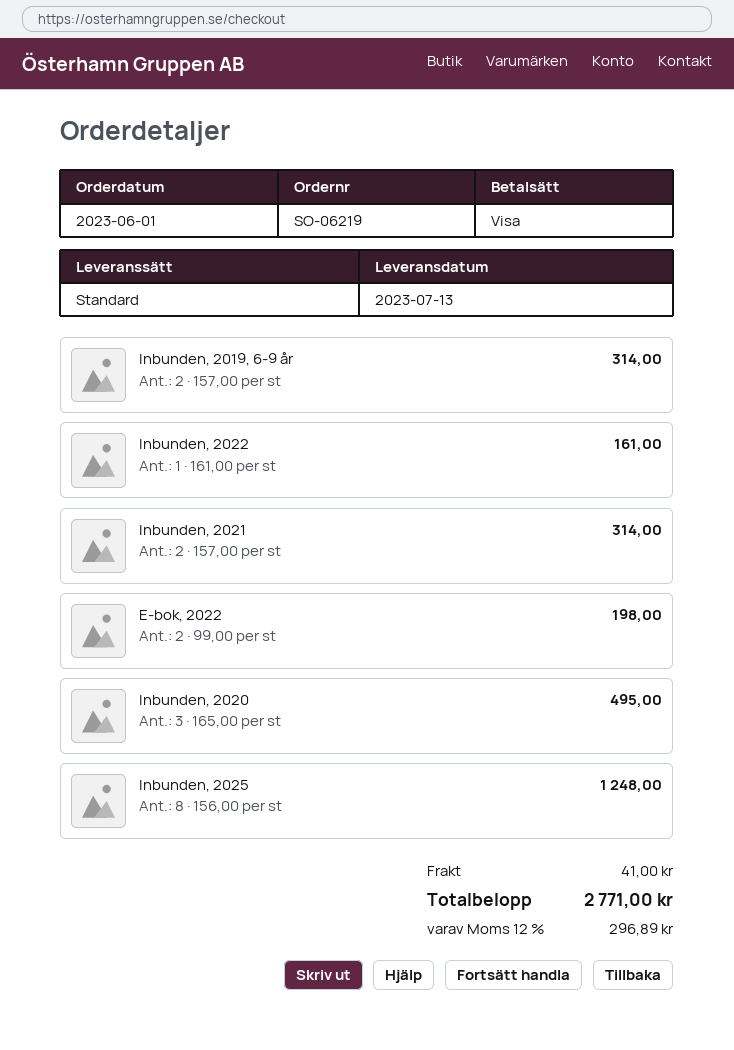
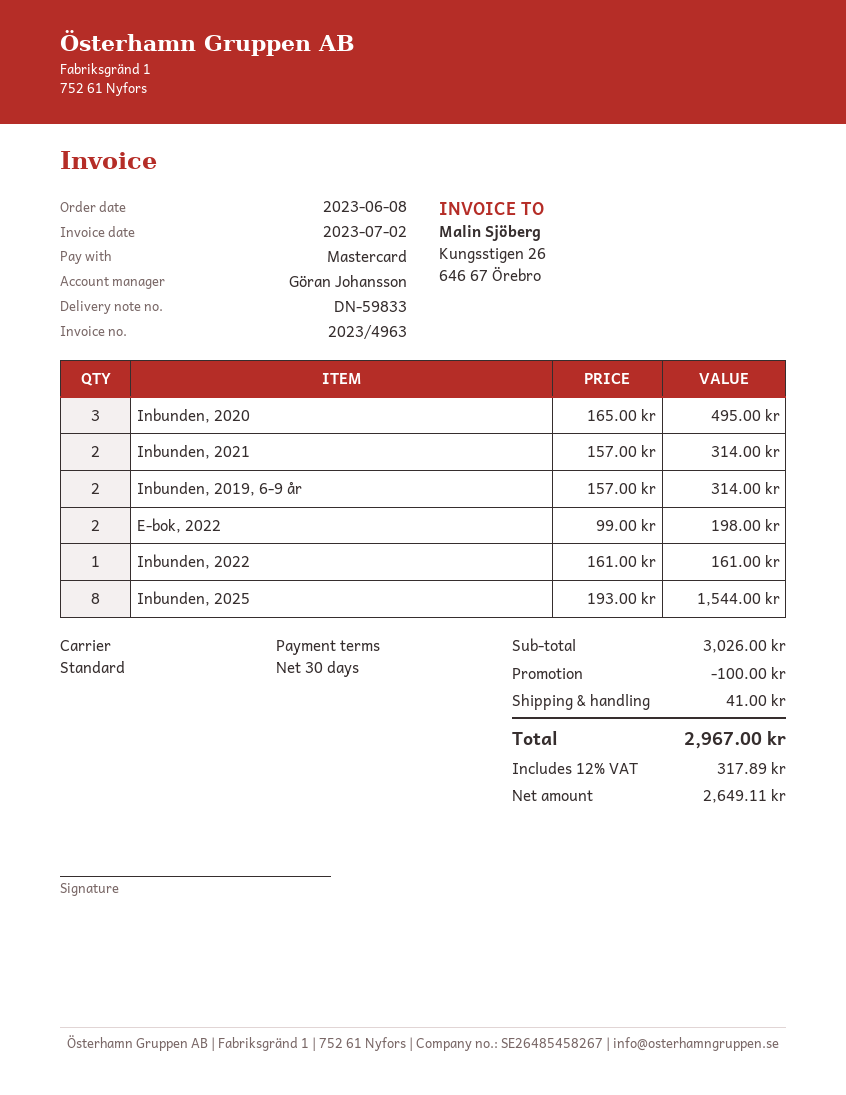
order date: 2023-06-01 -> 2023-06-08
payment method: Visa -> Mastercard
Inbunden, 2025: 8 x 156.00 = 1248.00 -> 8 x 193.00 = 1544.00
discount: none -> 100.00
tax: 12% = 296.89 -> 12% = 317.89
total: 2771.00 -> 2967.00

